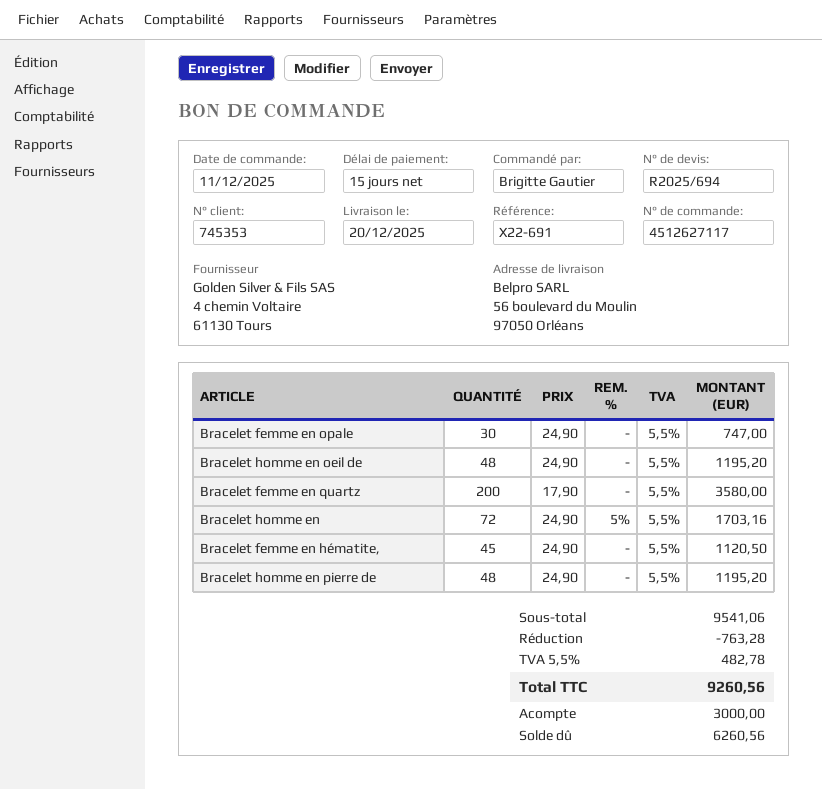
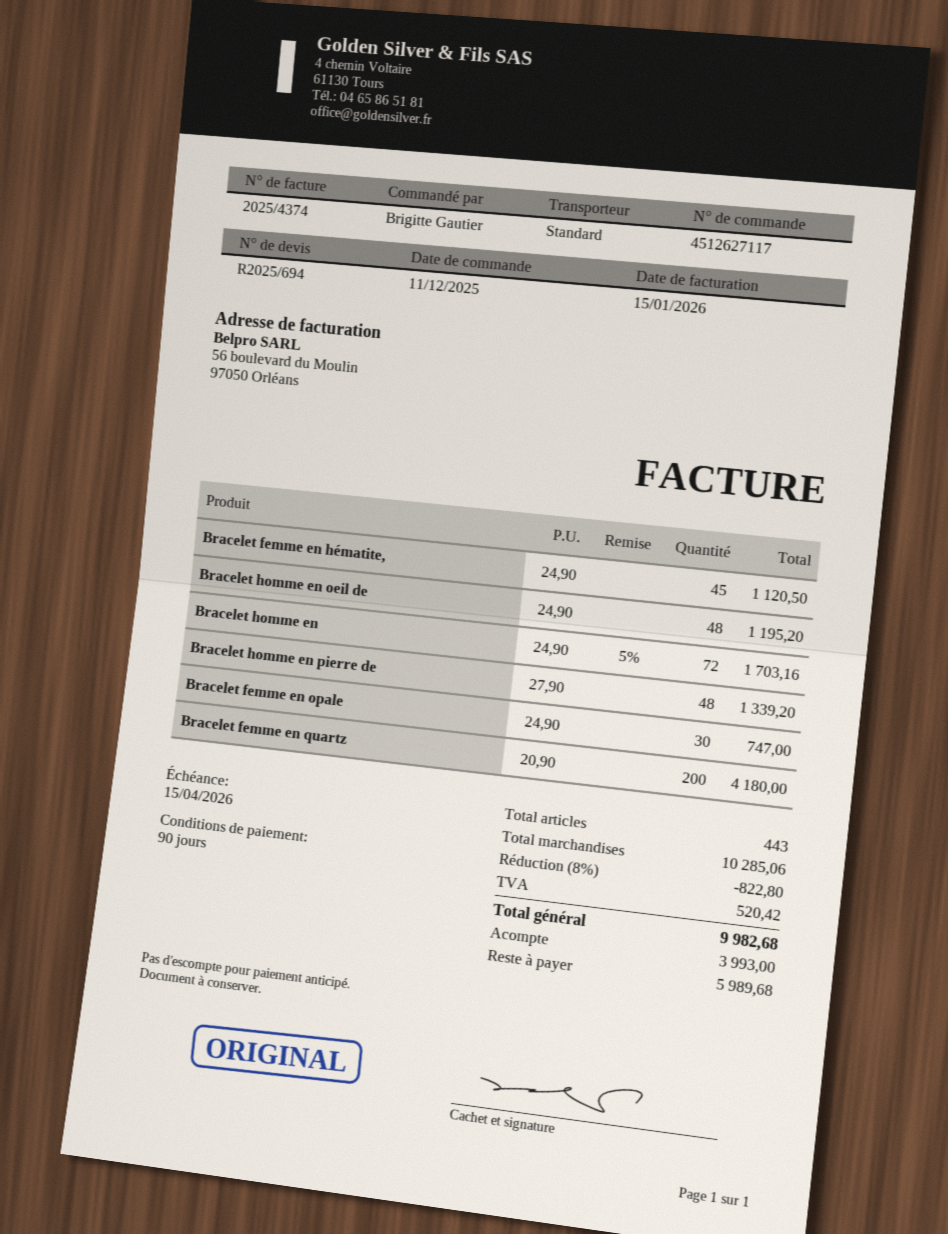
payment terms: 15 days -> 90 days
Bracelet femme en quartz: 200 x 17.90 = 3580.00 -> 200 x 20.90 = 4180.00
Bracelet homme en pierre de: 48 x 24.90 = 1195.20 -> 48 x 27.90 = 1339.20
subtotal: 9541.06 -> 10285.06
discount: 763.28 -> 822.80
tax: 482.78 -> 520.42
total: 9260.56 -> 9982.68
deposit: 3000.00 -> 3993.00
balance: 6260.56 -> 5989.68

